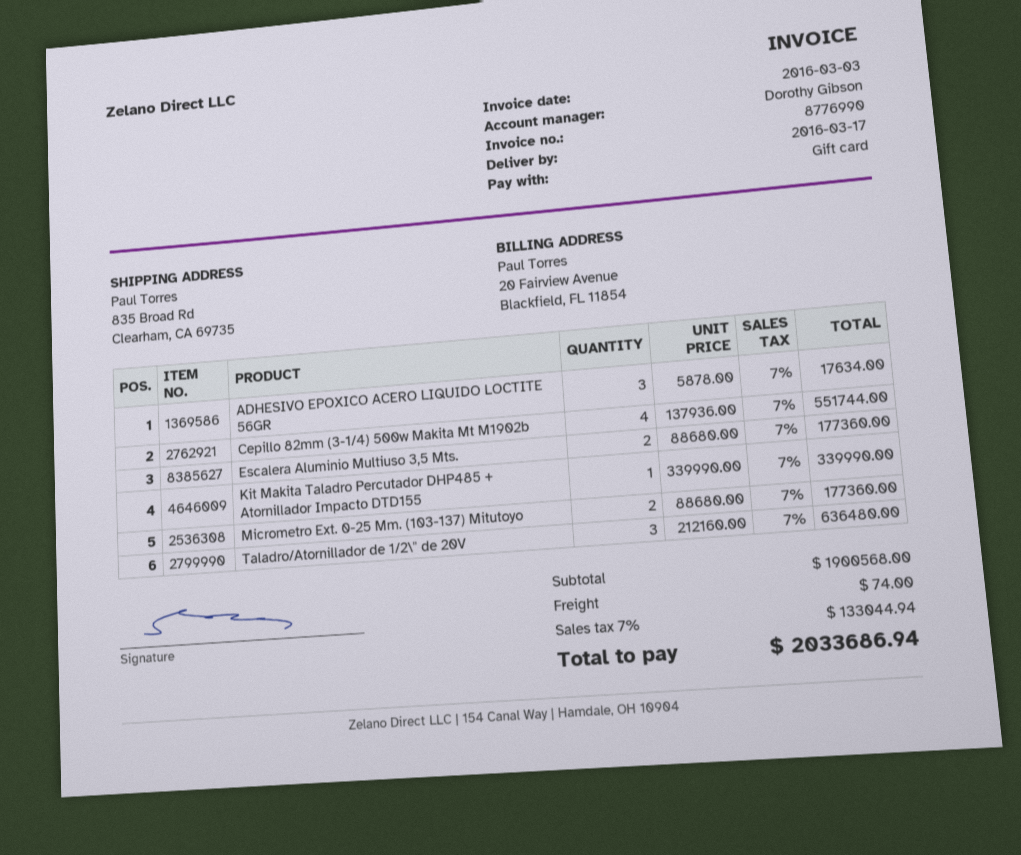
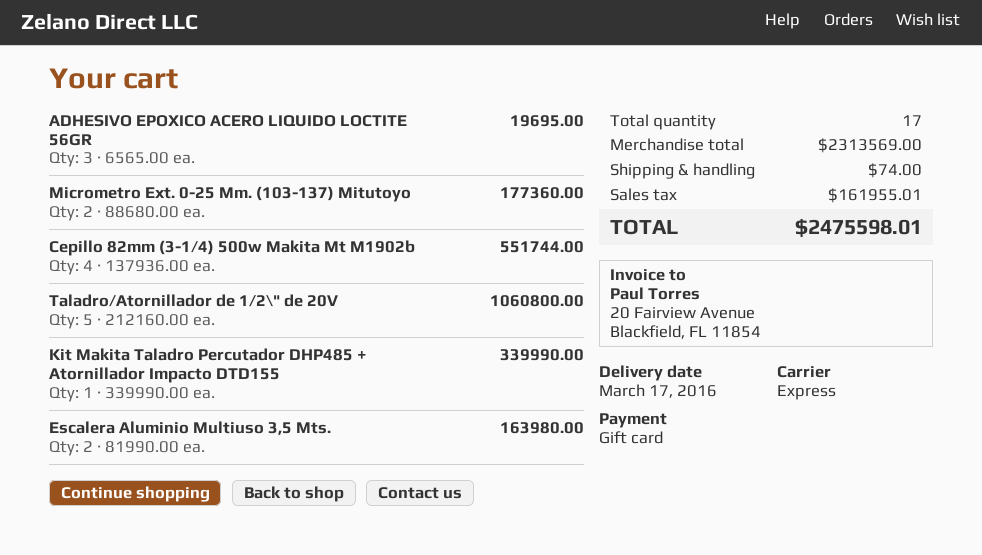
ADHESIVO EPOXICO ACERO LIQUIDO LOCTITE 56GR: 3 x 5878.00 = 17634.00 -> 3 x 6565.00 = 19695.00
Escalera Aluminio Multiuso 3,5 Mts.: 2 x 88680.00 = 177360.00 -> 2 x 81990.00 = 163980.00
Taladro/Atornillador de 1/2\" de 20V: 3 x 212160.00 = 636480.00 -> 5 x 212160.00 = 1060800.00
subtotal: 1900568.00 -> 2313569.00
tax: 133044.94 -> 161955.01
total: 2033686.94 -> 2475598.01

